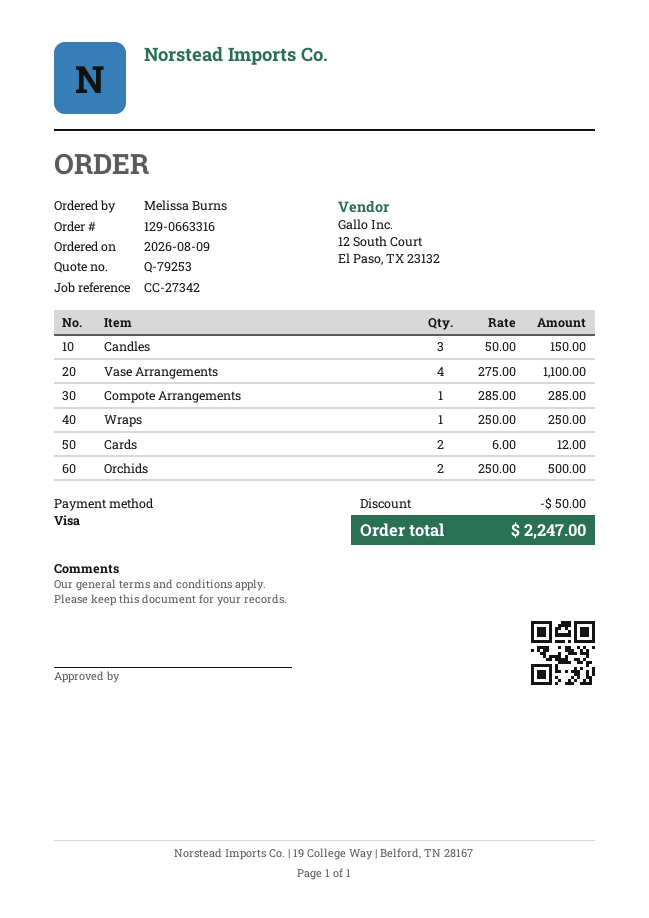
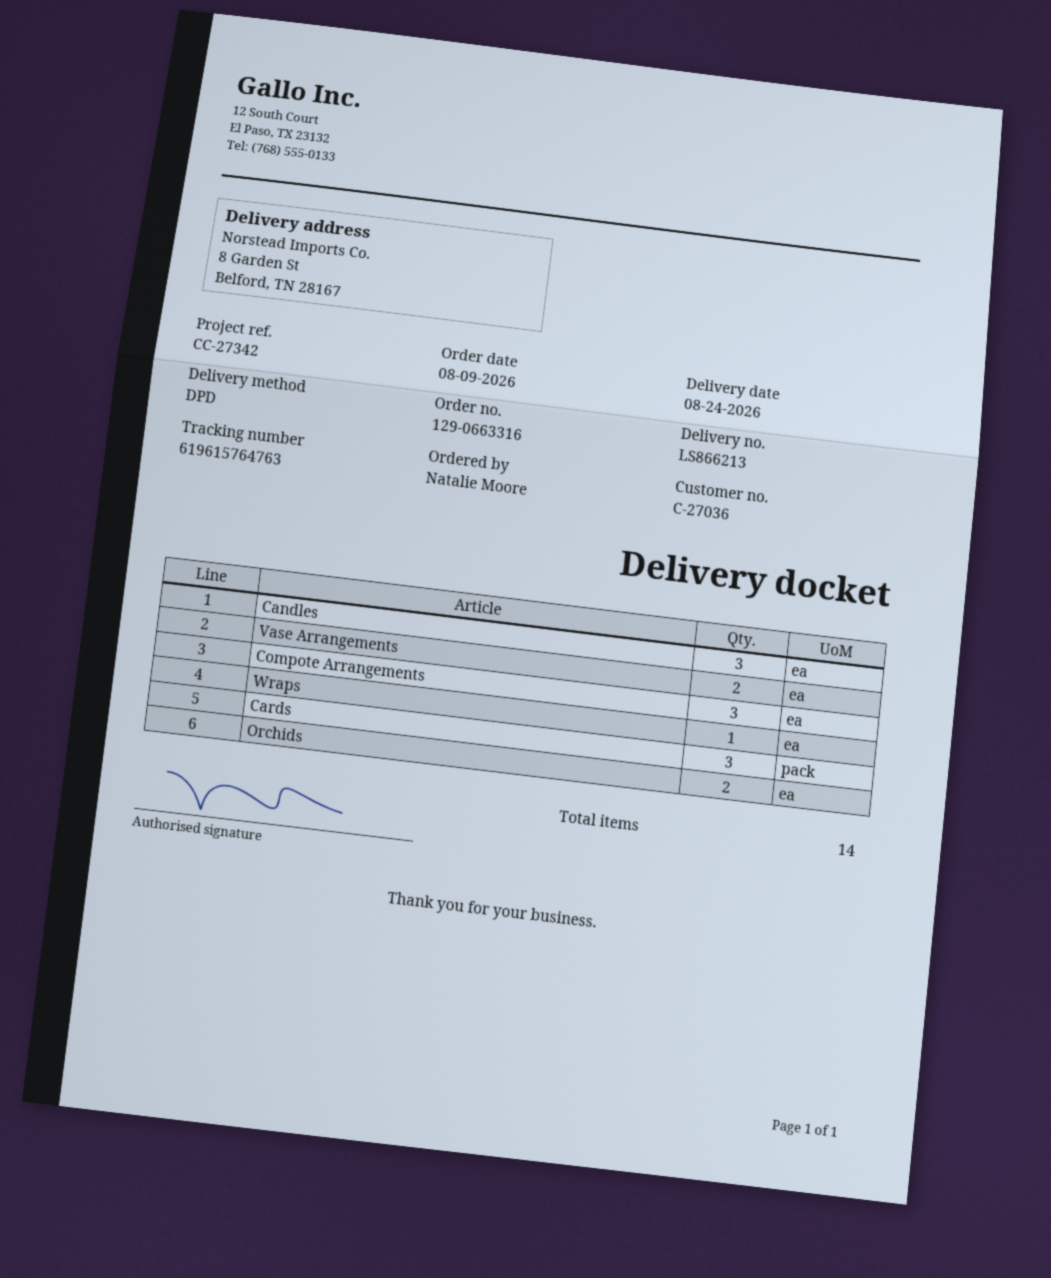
ordered by: Melissa Burns -> Natalie Moore
Vase Arrangements: 4 -> 2
Compote Arrangements: 1 -> 3
Cards: 2 -> 3

